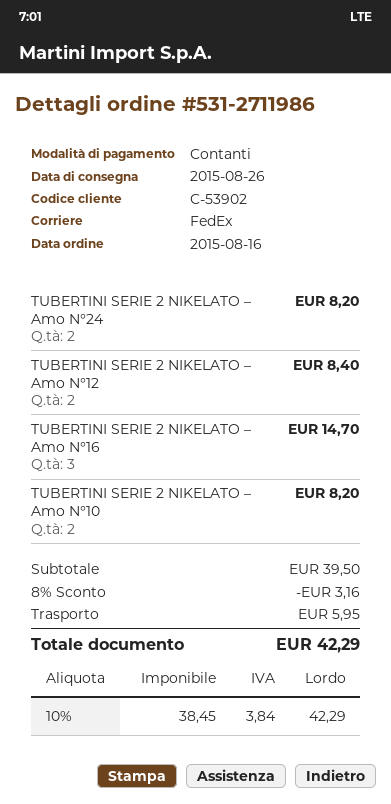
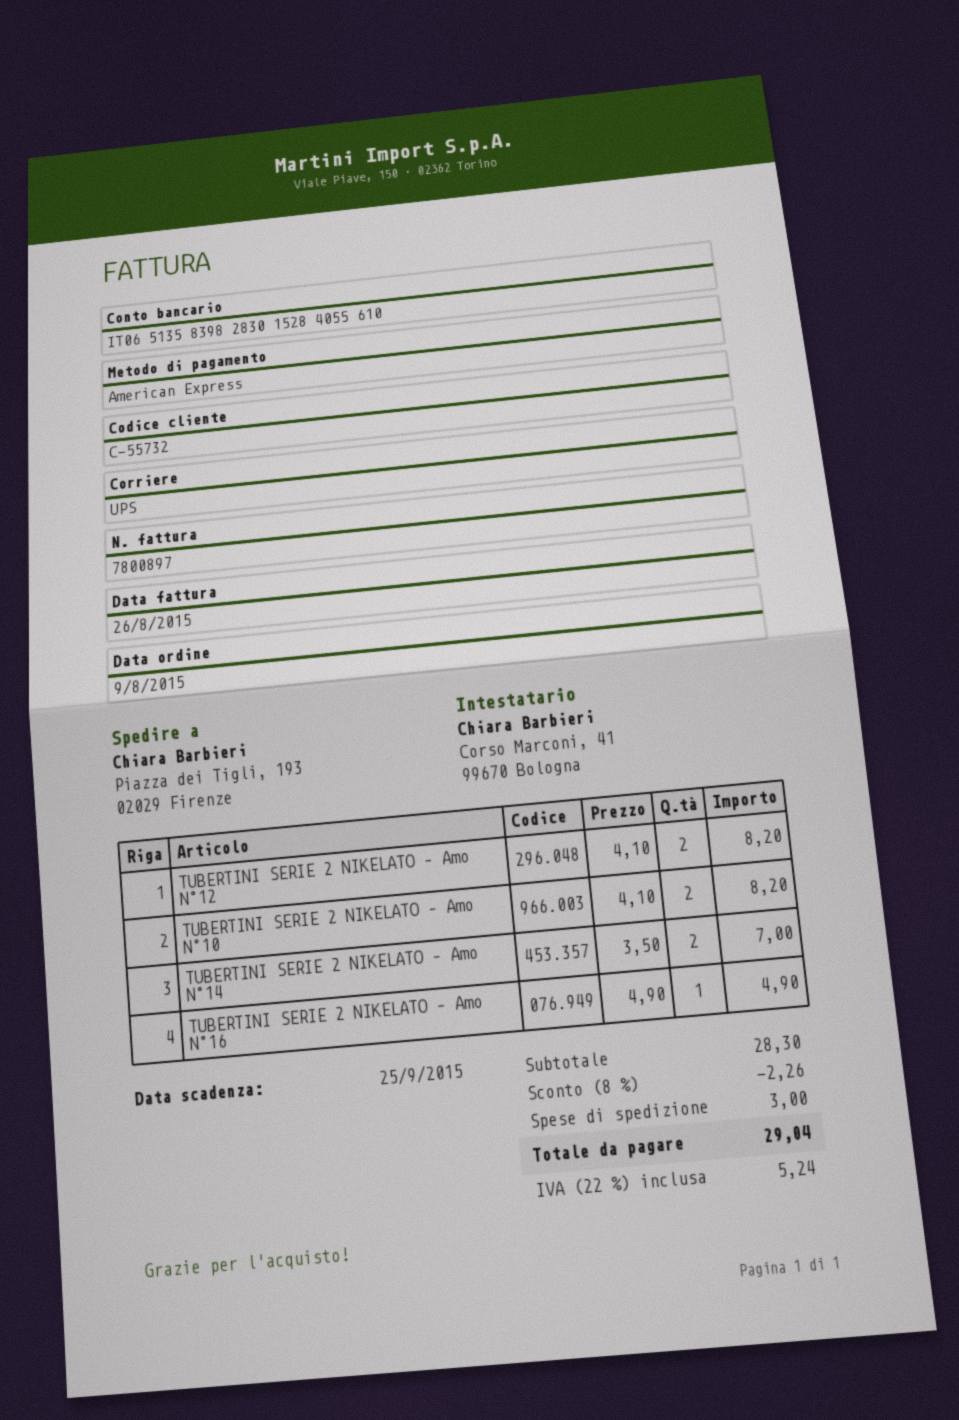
order date: 2015-08-16 -> 2015-08-09
customer number: C-53902 -> C-55732
payment method: cash -> American Express
shipping method: FedEx -> UPS
TUBERTINI SERIE 2 NIKELATO – Amo N°24: 2 for 8.20 -> none
TUBERTINI SERIE 2 NIKELATO – Amo N°12: 2 for 8.40 -> 2 for 8.20
TUBERTINI SERIE 2 NIKELATO – Amo N°16: 3 for 14.70 -> 1 for 4.90
TUBERTINI SERIE 2 NIKELATO – Amo N°14: none -> 2 for 7.00
subtotal: 39.50 -> 28.30
discount: 8% = 3.16 -> 8% = 2.26
shipping: 5.95 -> 3.00
tax: 10% = 3.84 -> 22% = 5.24
total: 42.29 -> 29.04

